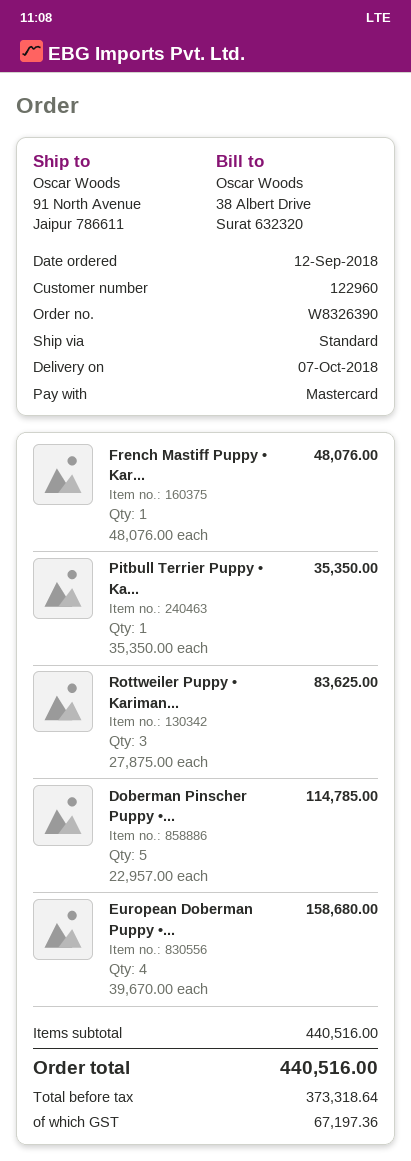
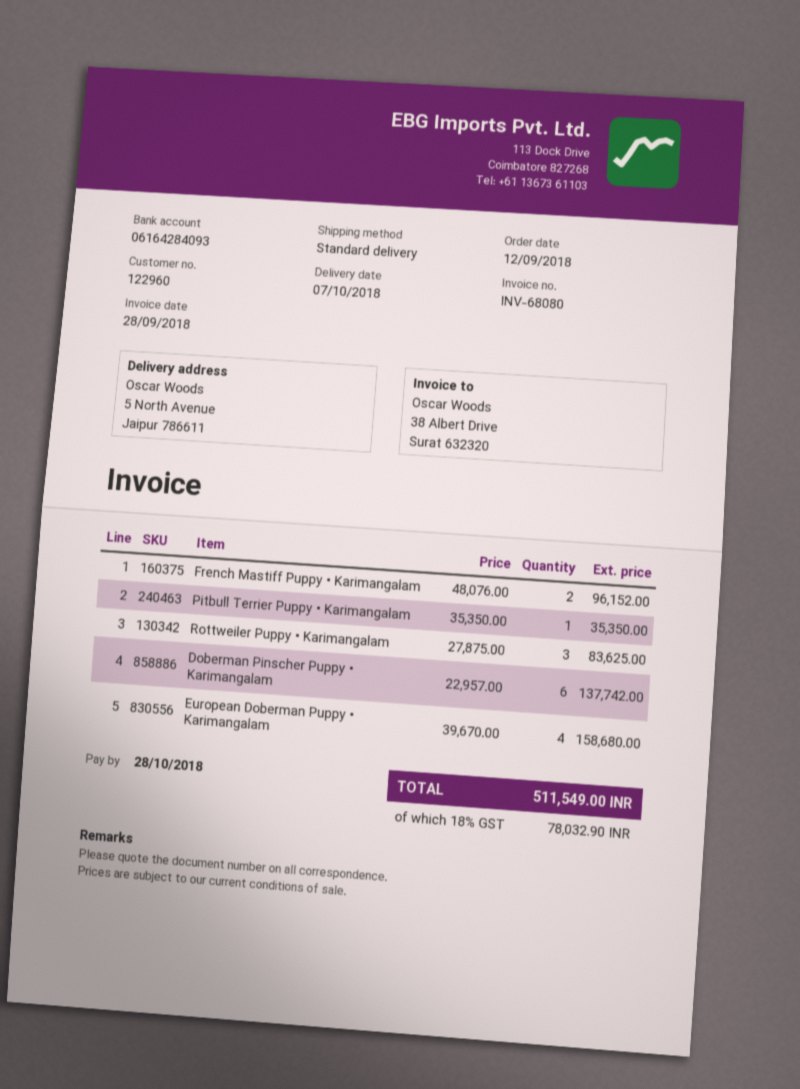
ship to: 91 North Avenue, Jaipur 786611 -> 5 North Avenue, Jaipur 786611
French Mastiff Puppy • Kar...: 1 x 48076.00 = 48076.00 -> 2 x 48076.00 = 96152.00
Doberman Pinscher Puppy •...: 5 x 22957.00 = 114785.00 -> 6 x 22957.00 = 137742.00
tax: 67197.36 -> 78032.90
total: 440516.00 -> 511549.00

